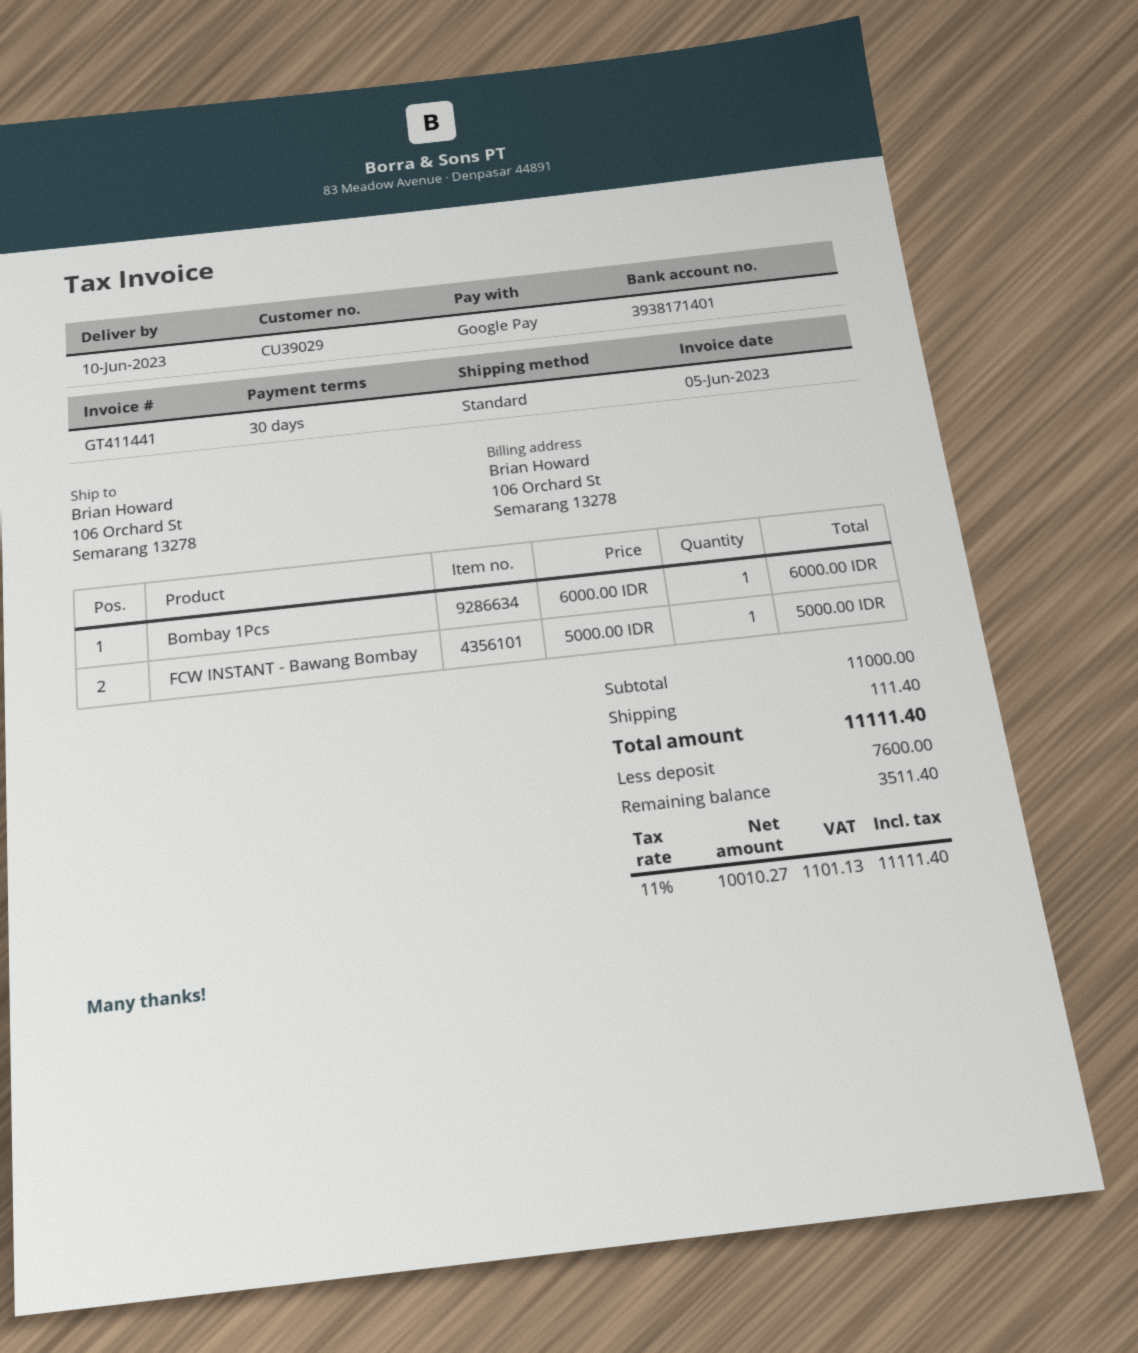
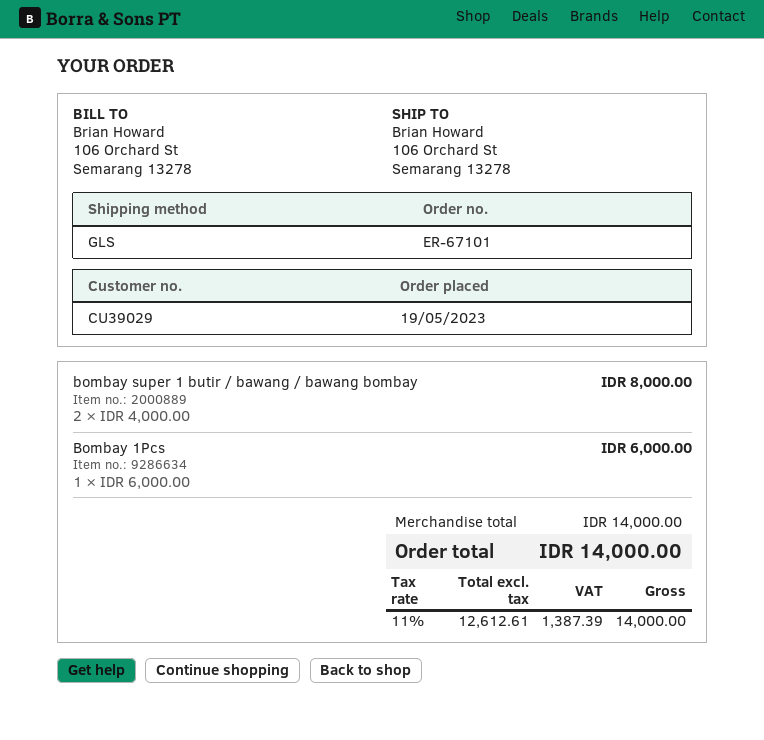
shipping method: standard -> GLS
FCW INSTANT - Bawang Bombay: 1 x 5000.00 = 5000.00 -> none
bombay super 1 butir / bawang / bawang bombay: none -> 2 x 4000.00 = 8000.00
subtotal: 11000.00 -> 14000.00
shipping: 111.40 -> none
net: 10010.27 -> 12612.61
tax: 11% = 1101.13 -> 11% = 1387.39
total: 11111.40 -> 14000.00

